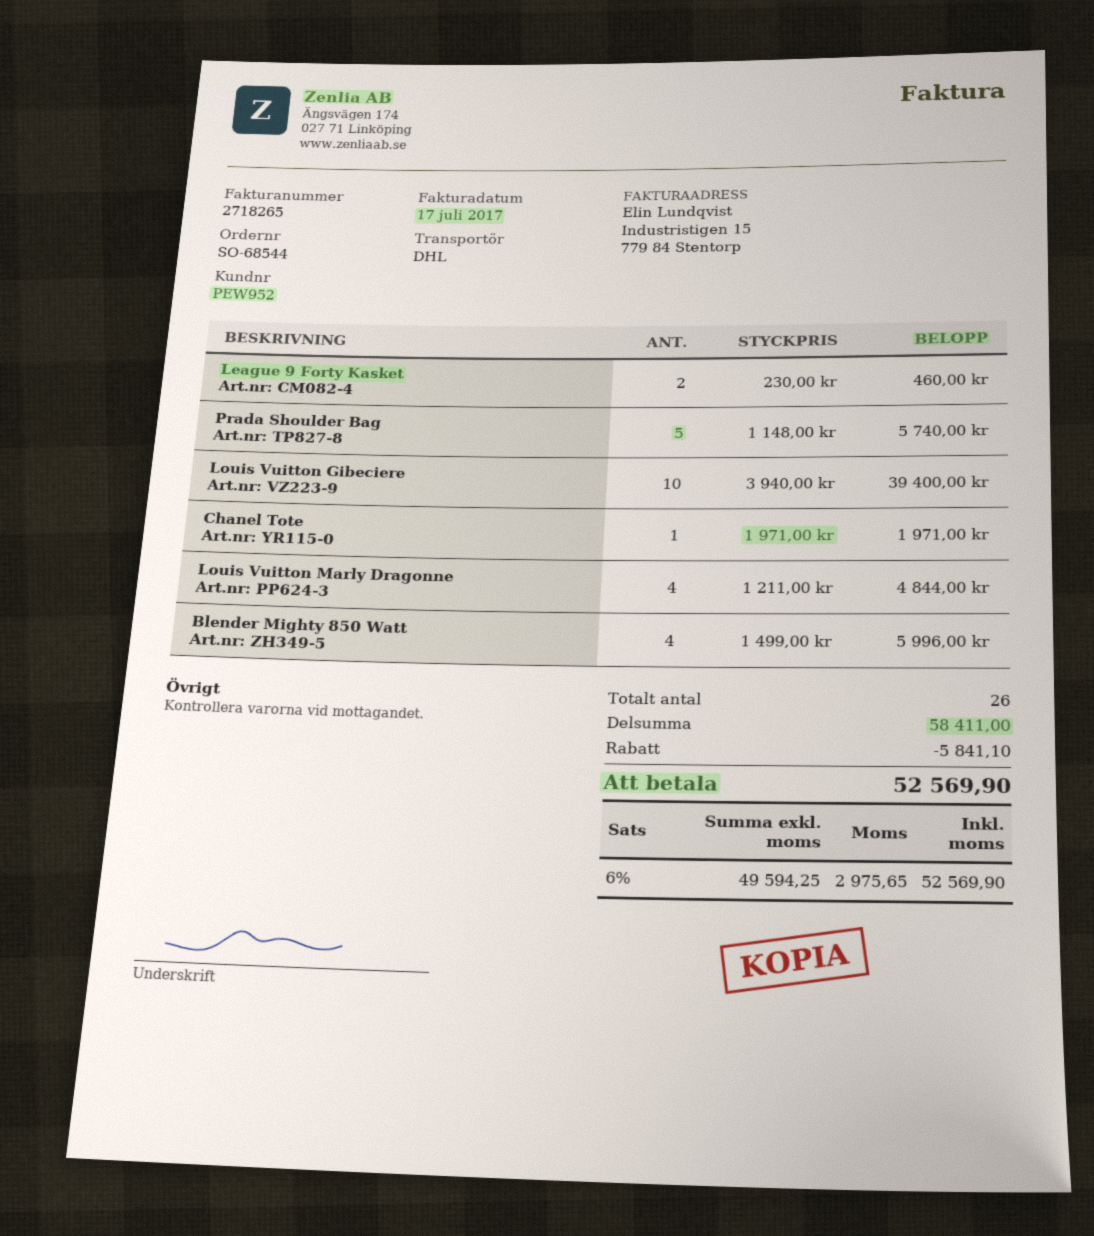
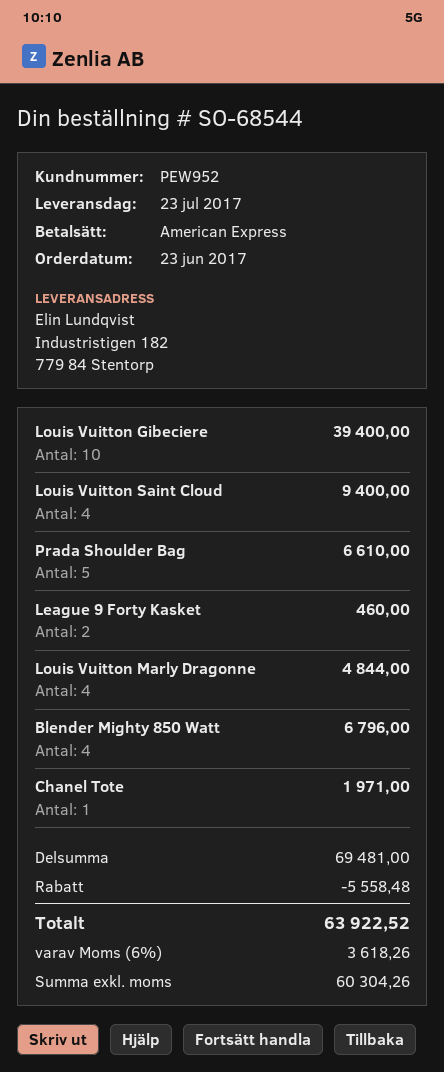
Prada Shoulder Bag: 5 for 5740.00 -> 5 for 6610.00
Blender Mighty 850 Watt: 4 for 5996.00 -> 4 for 6796.00
Louis Vuitton Saint Cloud: none -> 4 for 9400.00
subtotal: 58411.00 -> 69481.00
discount: 5841.10 -> 5558.48
net: 49594.25 -> 60304.26
tax: 6% = 2975.65 -> 6% = 3618.26
total: 52569.90 -> 63922.52

